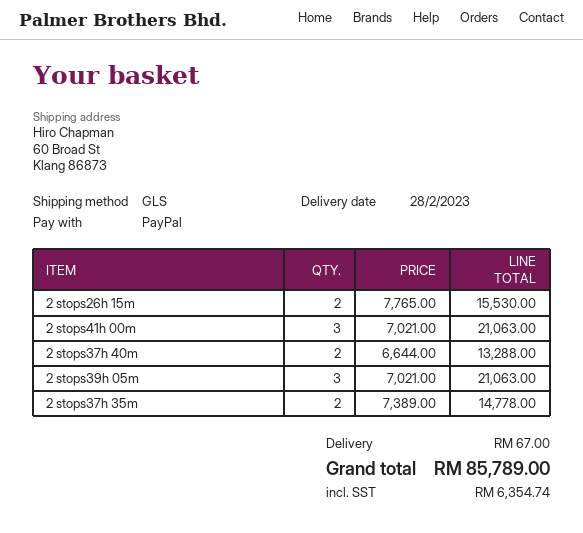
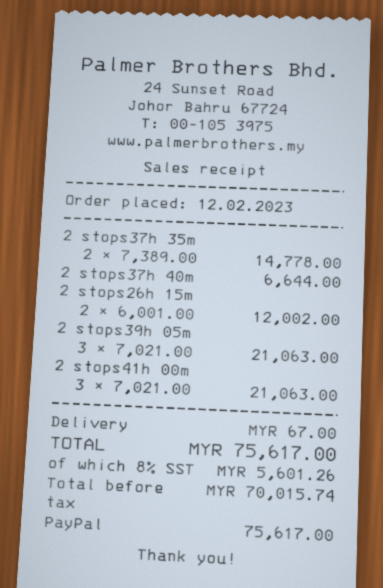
2 stops26h 15m: 2 x 7765.00 = 15530.00 -> 2 x 6001.00 = 12002.00
2 stops37h 40m: 2 x 6644.00 = 13288.00 -> 1 x 6644.00 = 6644.00
tax: 6354.74 -> 5601.26
total: 85789.00 -> 75617.00

